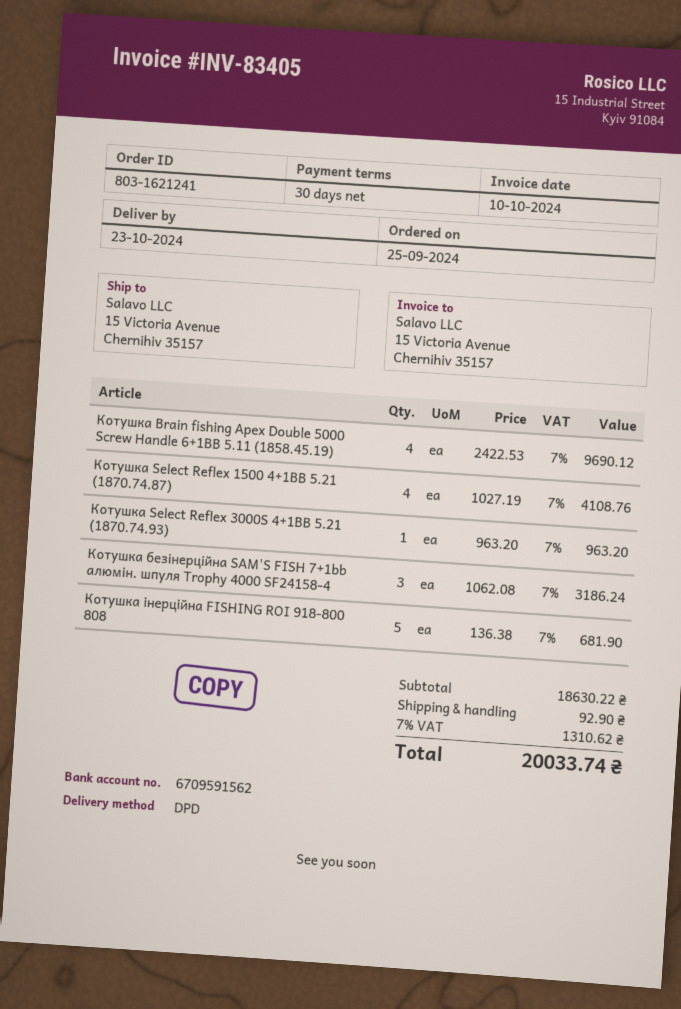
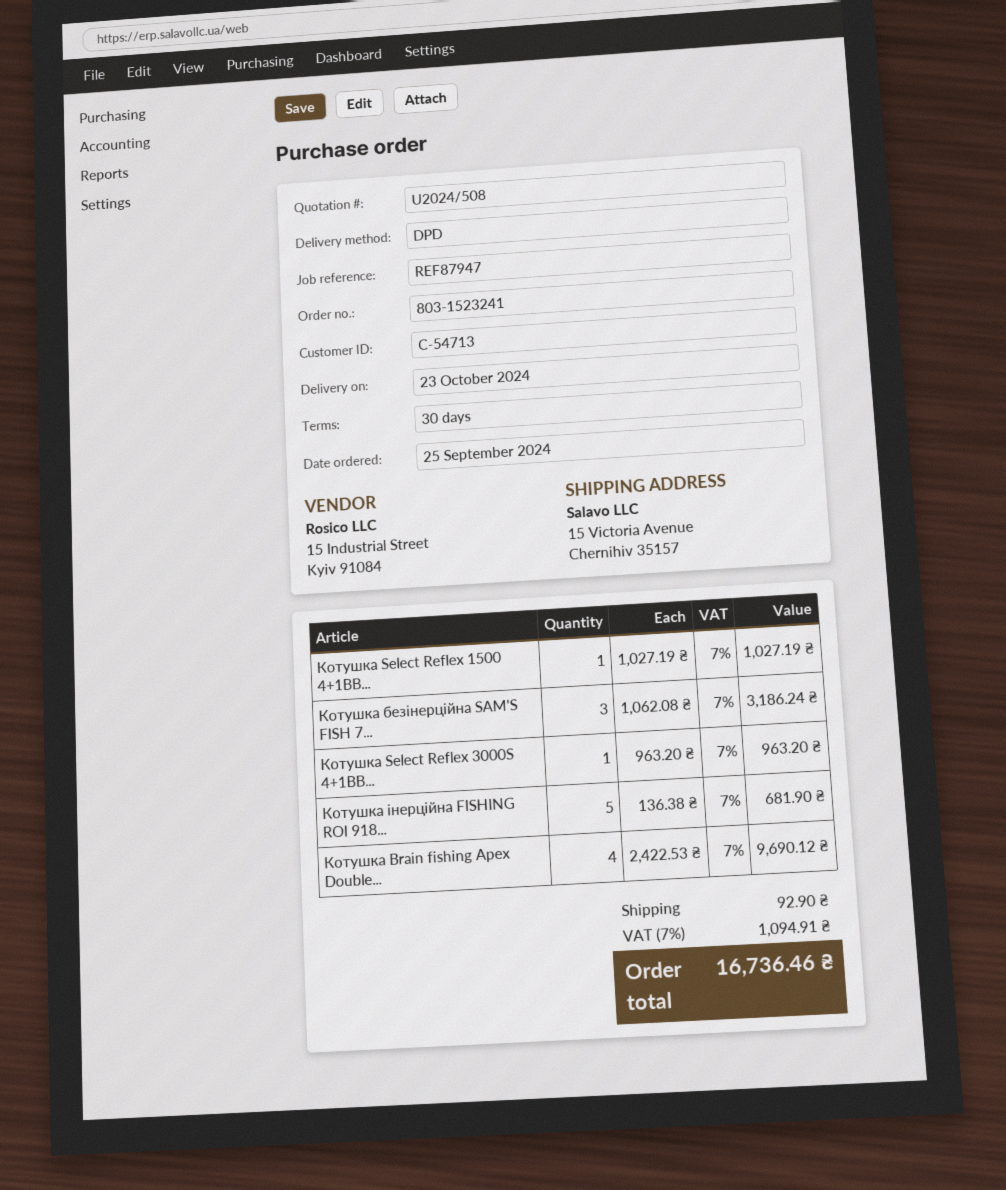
order number: 803-1621241 -> 803-1523241
Котушка Select Reflex 1500 4+1BB 5.21 (1870.74.87): 4 x 1027.19 = 4108.76 -> 1 x 1027.19 = 1027.19
tax: 7% = 1310.62 -> 7% = 1094.91
total: 20033.74 -> 16736.46

